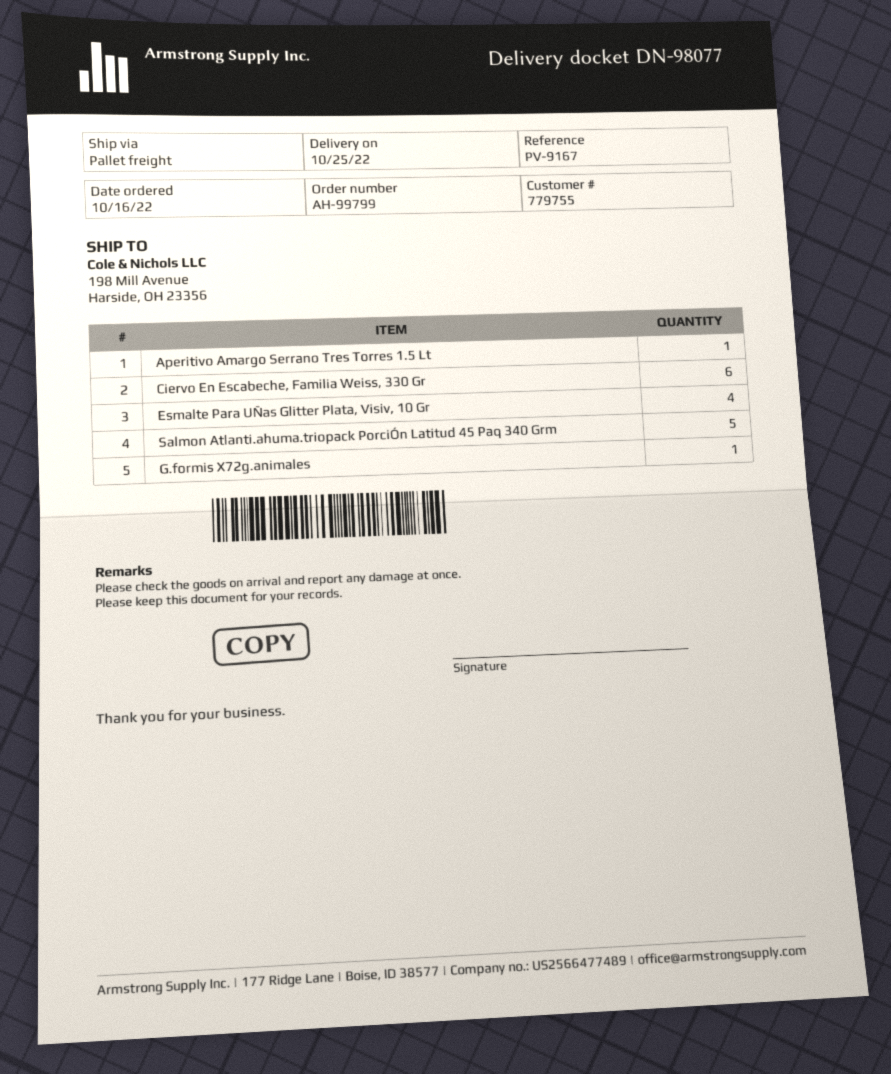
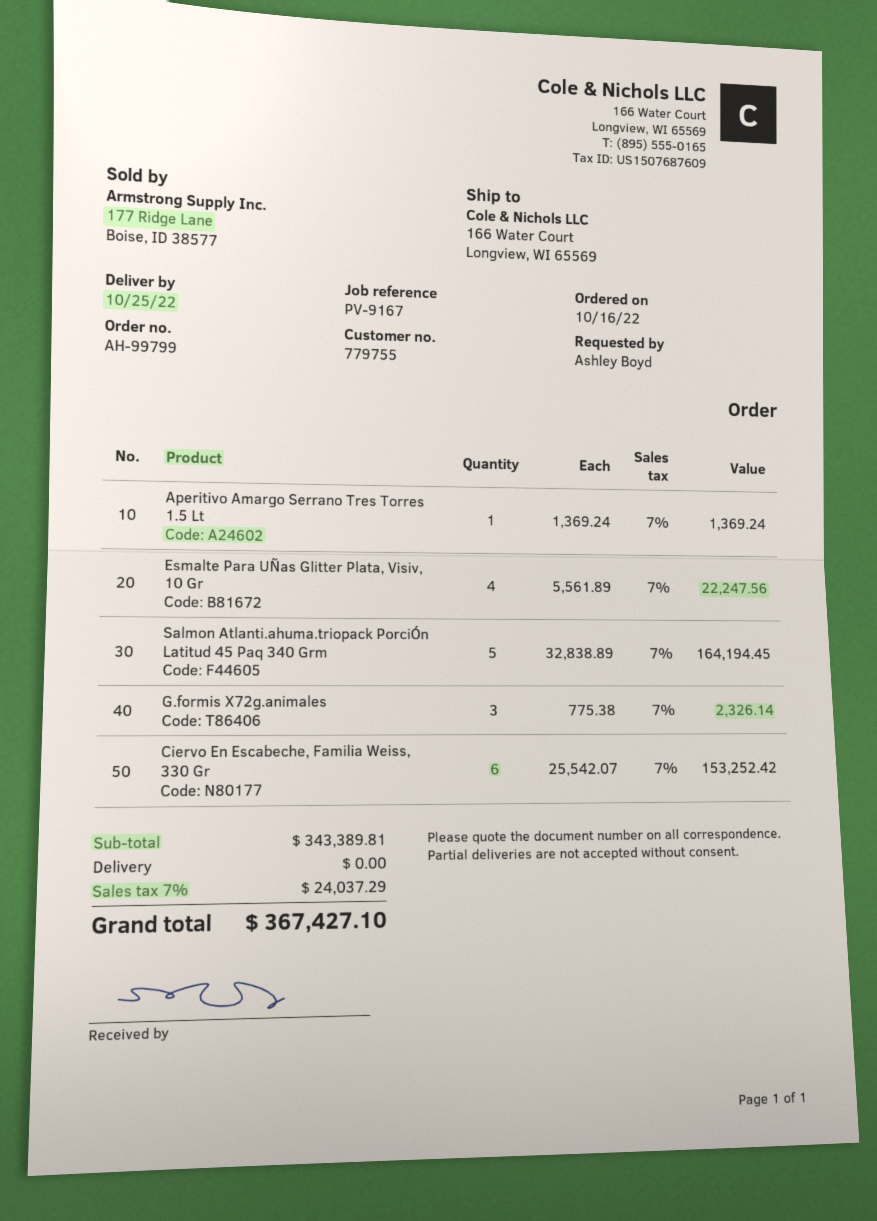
ship to: 198 Mill Avenue, Harside, OH 23356 -> 166 Water Court, Longview, WI 65569
G.formis X72g.animales: 1 -> 3

